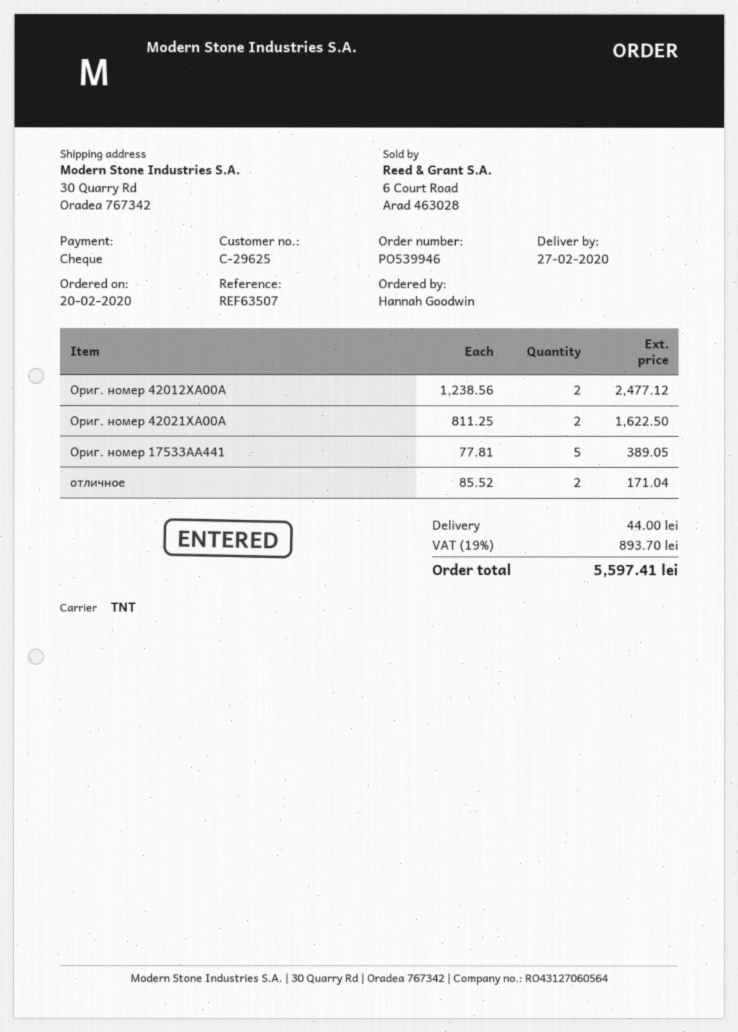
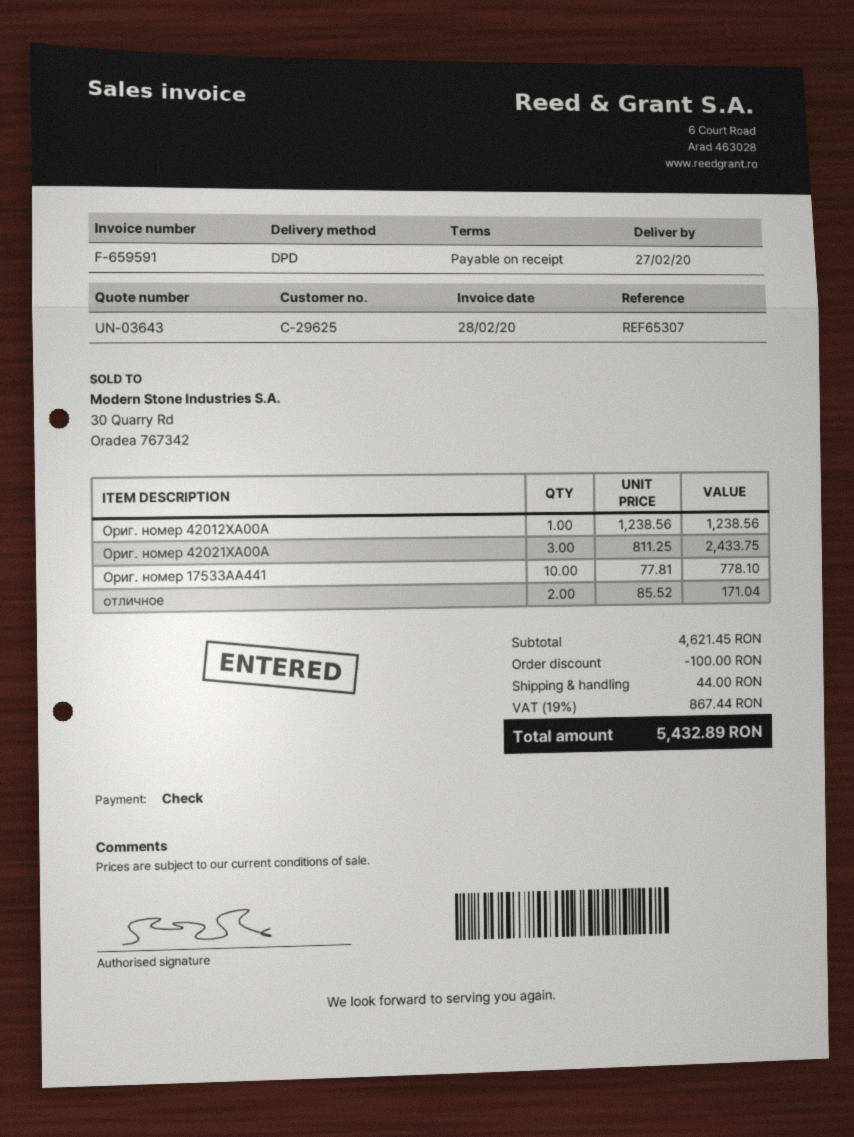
reference: REF63507 -> REF65307
shipping method: TNT -> DPD
Ориг. номер 42012XA00A: 2 x 1238.56 = 2477.12 -> 1 x 1238.56 = 1238.56
Ориг. номер 42021XA00A: 2 x 811.25 = 1622.50 -> 3 x 811.25 = 2433.75
Ориг. номер 17533AA441: 5 x 77.81 = 389.05 -> 10 x 77.81 = 778.10
discount: none -> 100.00
tax: 19% = 893.70 -> 19% = 867.44
total: 5597.41 -> 5432.89

